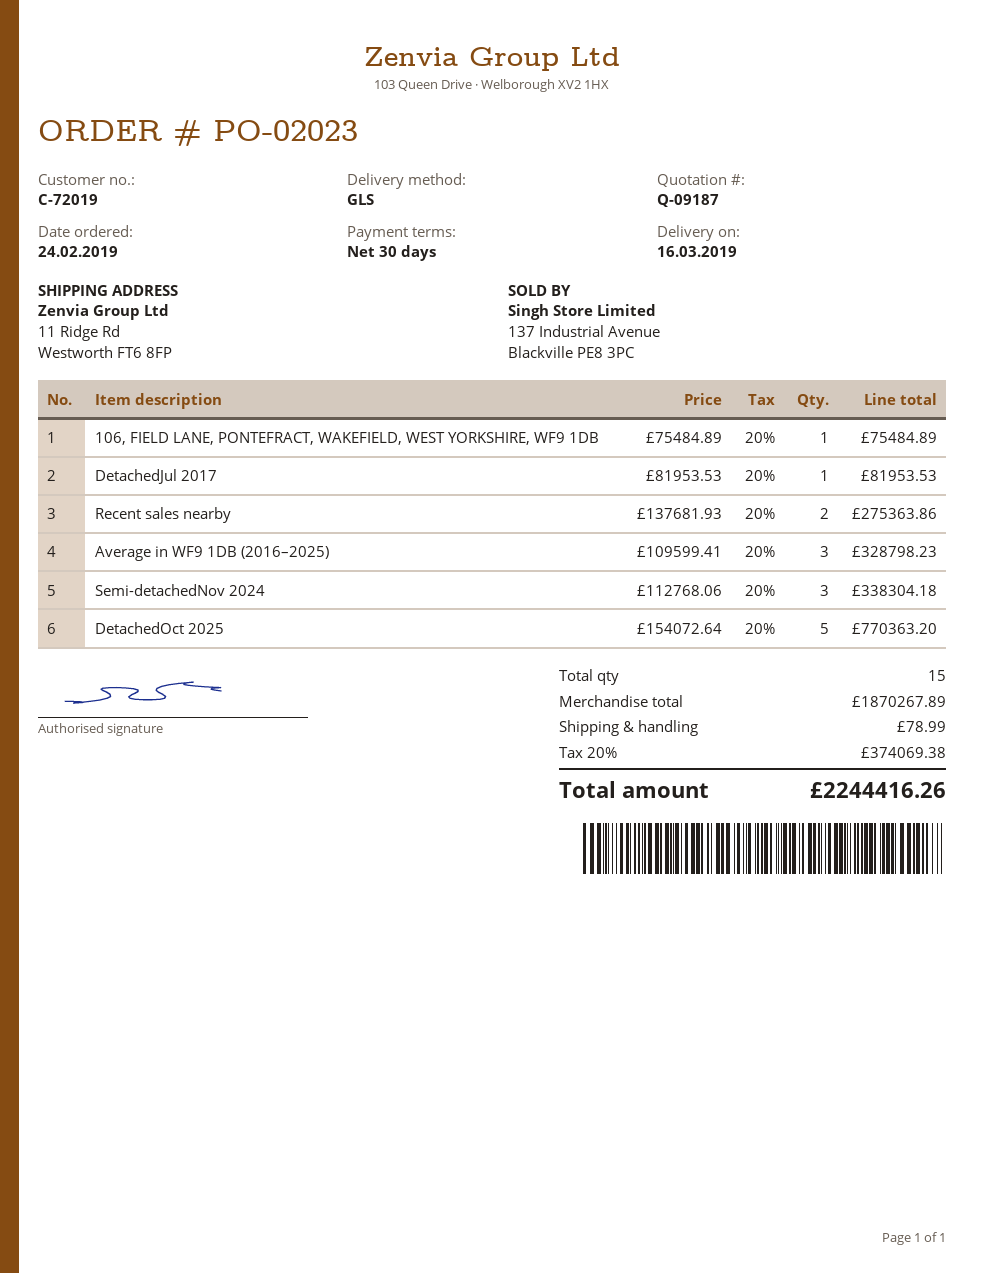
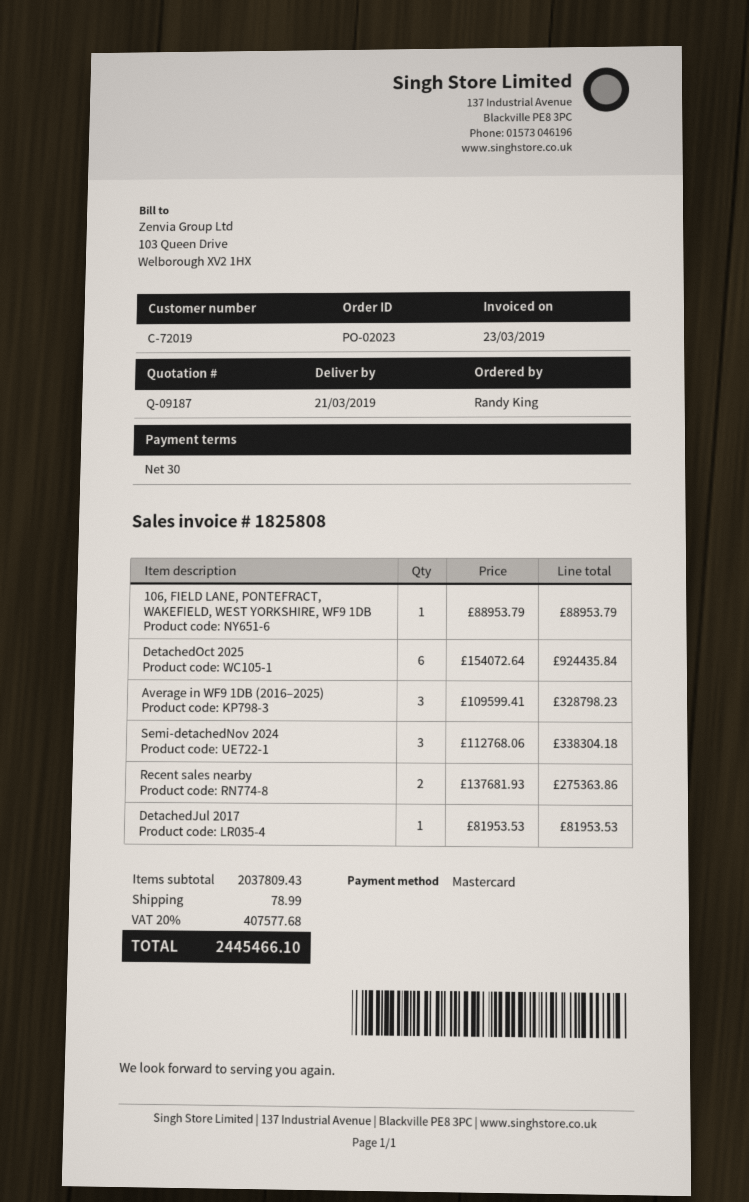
delivery date: 2019-03-16 -> 2019-03-21
106, FIELD LANE, PONTEFRACT, WAKEFIELD, WEST YORKSHIRE, WF9 1DB: 1 x 75484.89 = 75484.89 -> 1 x 88953.79 = 88953.79
DetachedOct 2025: 5 x 154072.64 = 770363.20 -> 6 x 154072.64 = 924435.84
subtotal: 1870267.89 -> 2037809.43
tax: 20% = 374069.38 -> 20% = 407577.68
total: 2244416.26 -> 2445466.10

